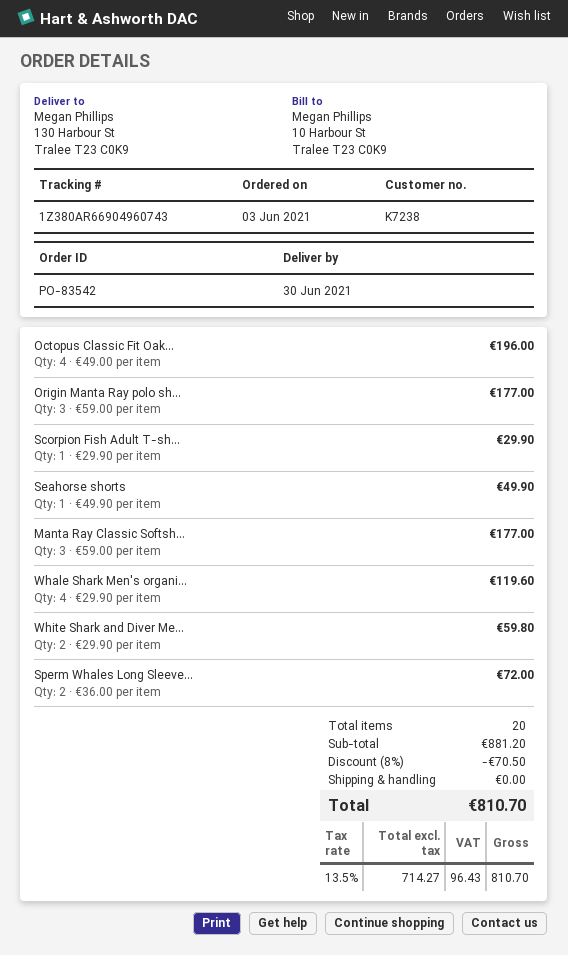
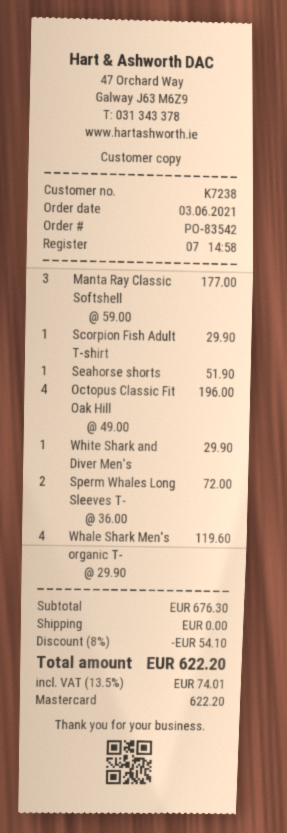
Origin Manta Ray polo sh...: 3 x 59.00 = 177.00 -> none
Seahorse shorts: 1 x 49.90 = 49.90 -> 1 x 51.90 = 51.90
White Shark and Diver Me...: 2 x 29.90 = 59.80 -> 1 x 29.90 = 29.90
subtotal: 881.20 -> 676.30
discount: 8% = 70.50 -> 8% = 54.10
tax: 13.5% = 96.43 -> 13.5% = 74.01
total: 810.70 -> 622.20

